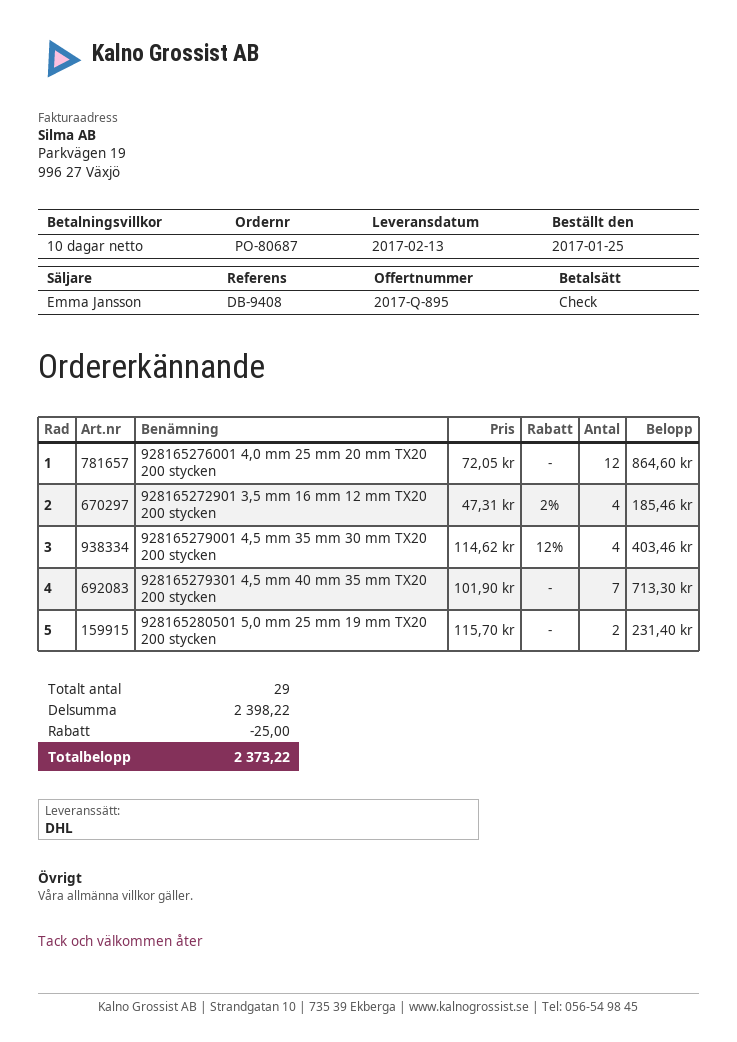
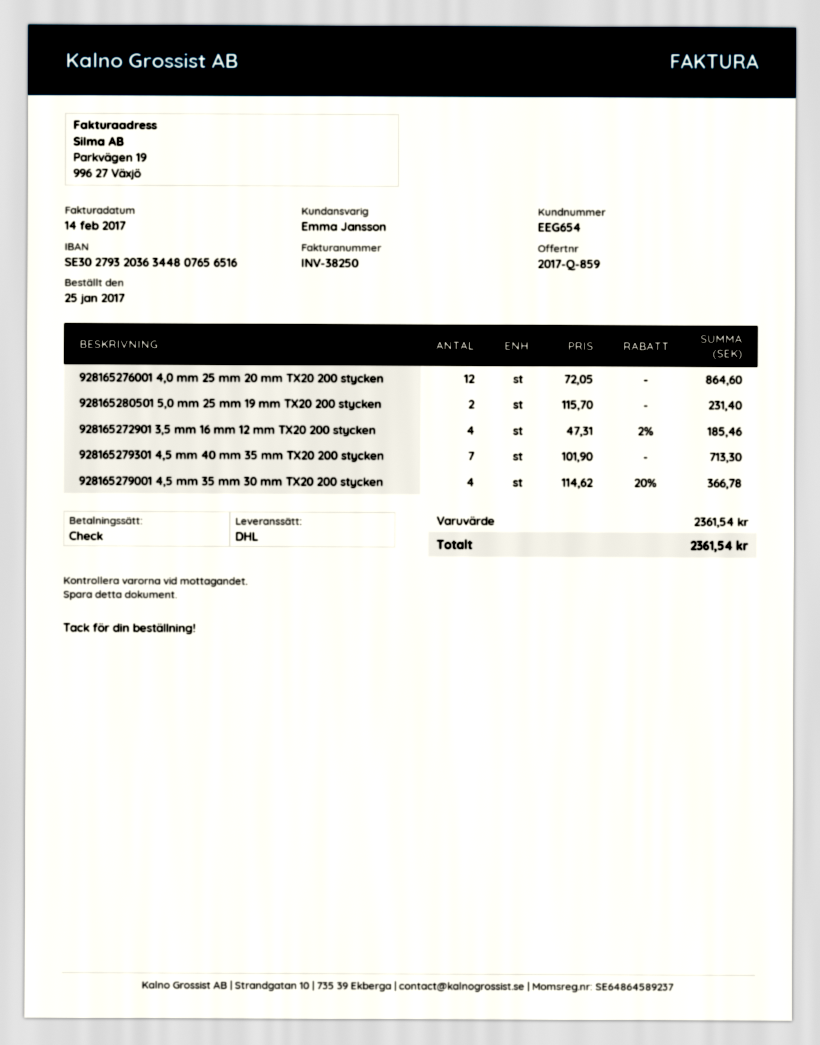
quote number: 2017-Q-895 -> 2017-Q-859
928165279001 4,5 mm 35 mm 30 mm TX20 200 stycken: 4 x 114.62 - 12% = 403.46 -> 4 x 114.62 - 20% = 366.78
subtotal: 2398.22 -> 2361.54
discount: 25.00 -> none
total: 2373.22 -> 2361.54

